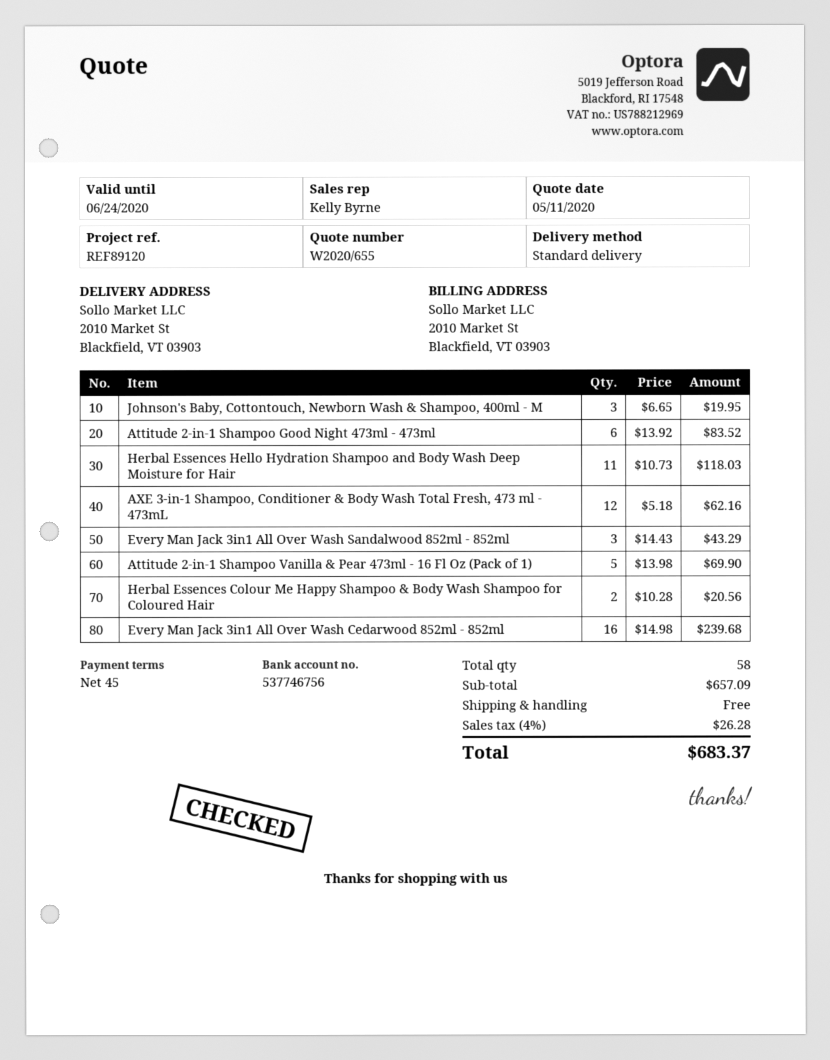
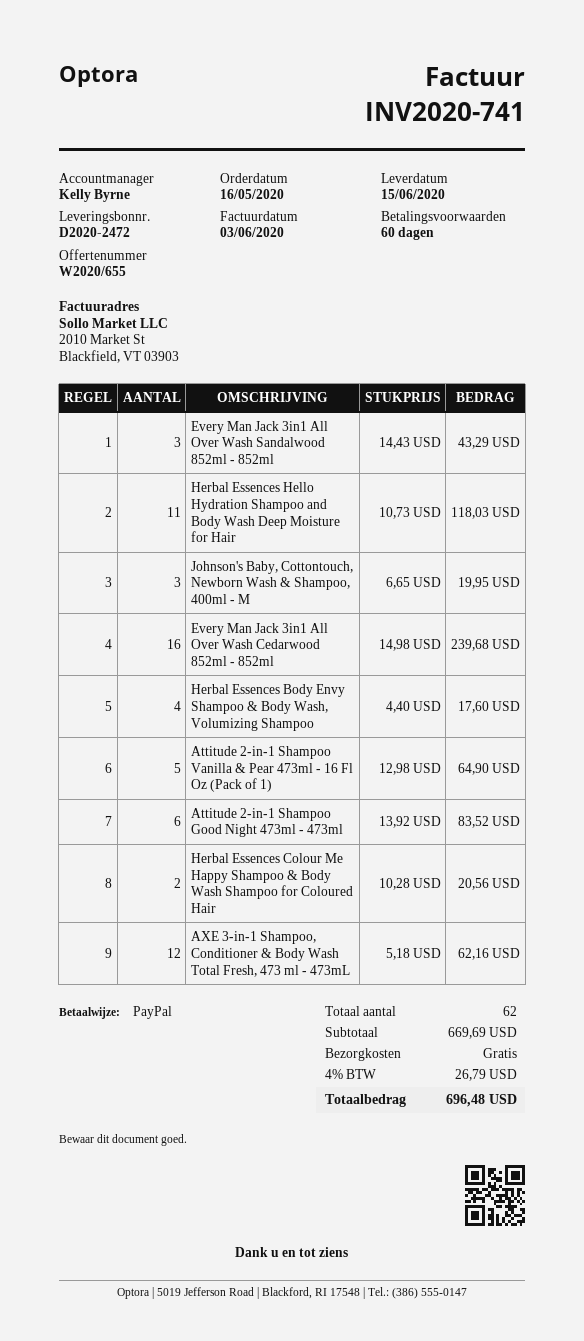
payment terms: 45 days -> 60 days
Attitude 2-in-1 Shampoo Vanilla & Pear 473ml - 16 Fl Oz (Pack of 1): 5 x 13.98 = 69.90 -> 5 x 12.98 = 64.90
Herbal Essences Body Envy Shampoo & Body Wash, Volumizing Shampoo: none -> 4 x 4.40 = 17.60
total quantity: 58 -> 62
subtotal: 657.09 -> 669.69
tax: 4% = 26.28 -> 4% = 26.79
total: 683.37 -> 696.48

